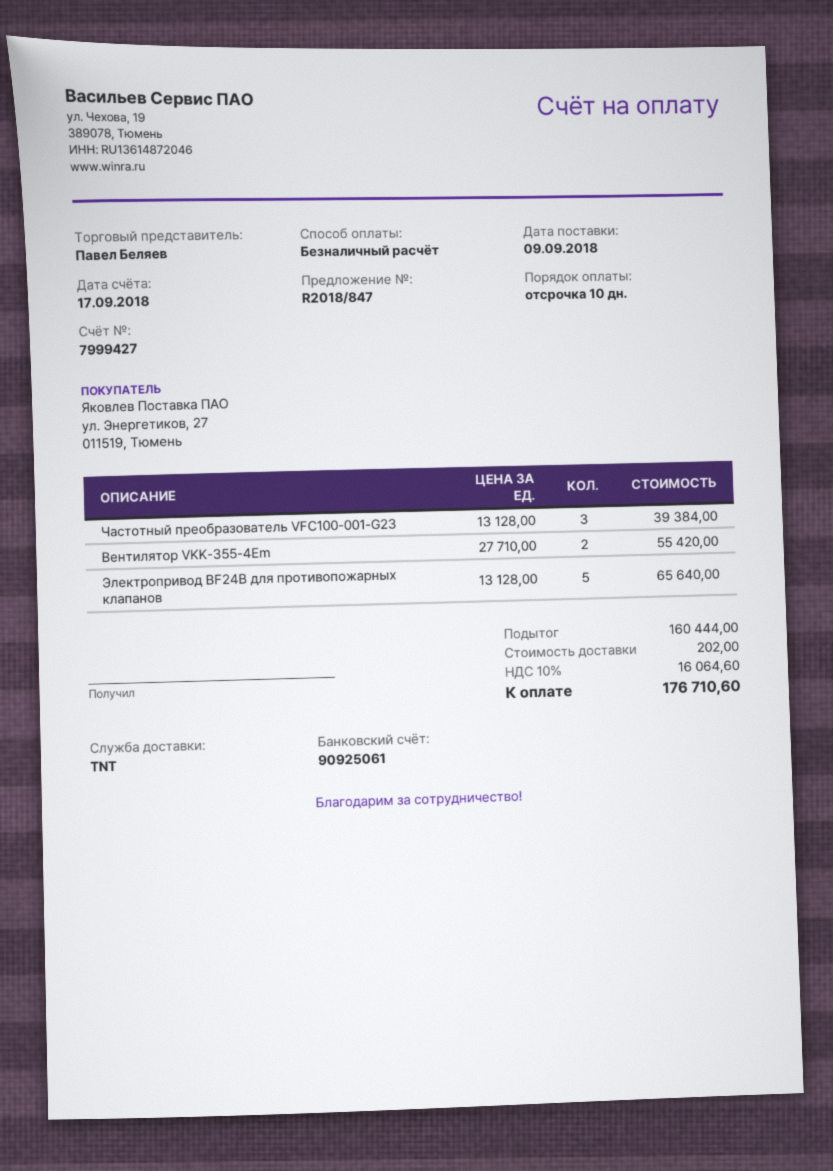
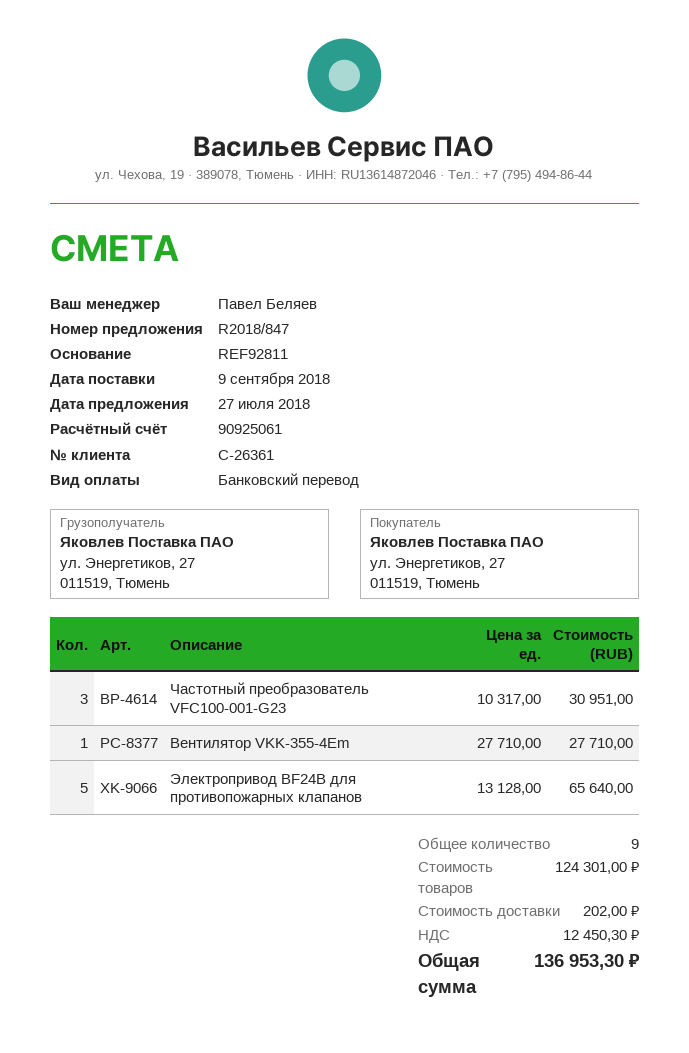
Частотный преобразователь VFC100-001-G23: 3 x 13128.00 = 39384.00 -> 3 x 10317.00 = 30951.00
Вентилятор VKK-355-4Em: 2 x 27710.00 = 55420.00 -> 1 x 27710.00 = 27710.00
subtotal: 160444.00 -> 124301.00
tax: 16064.60 -> 12450.30
total: 176710.60 -> 136953.30

